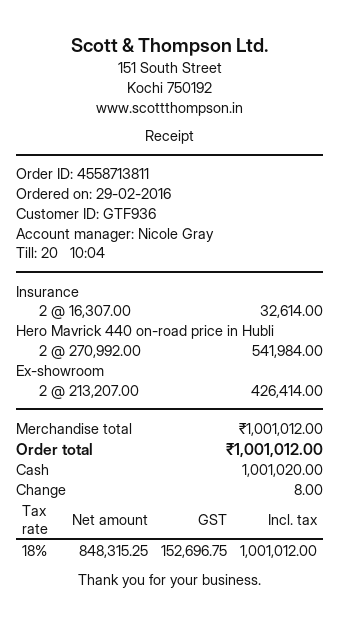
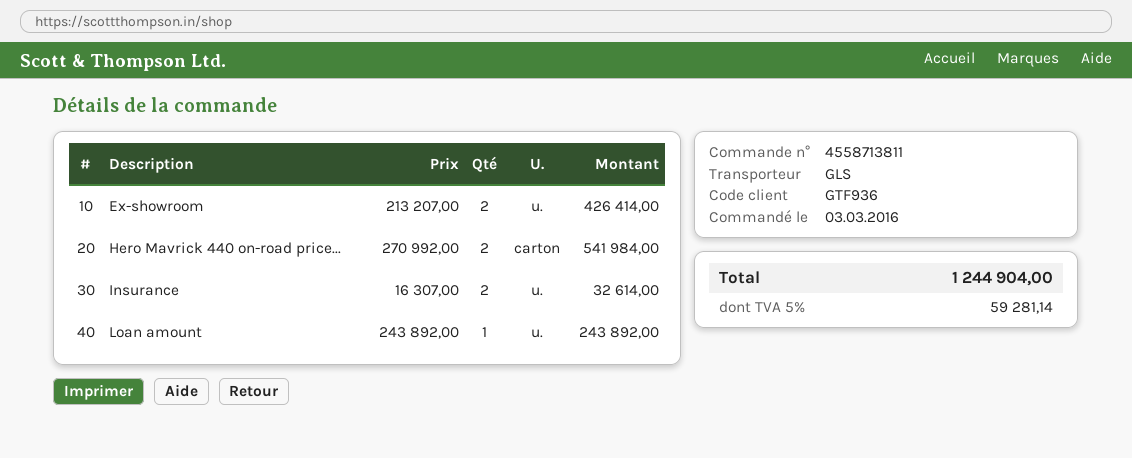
order date: 2016-02-29 -> 2016-03-03
Loan amount: none -> 1 x 243892.00 = 243892.00
tax: 18% = 152696.75 -> 5% = 59281.14
total: 1001012.00 -> 1244904.00

